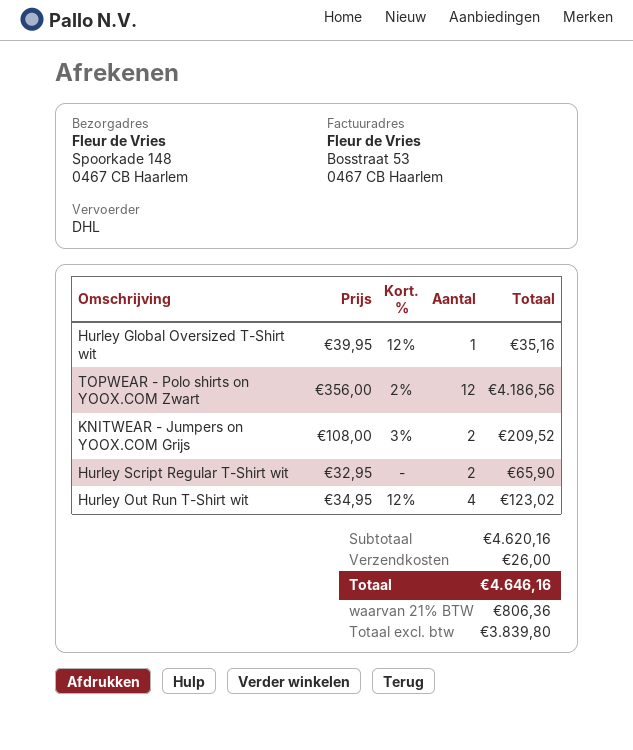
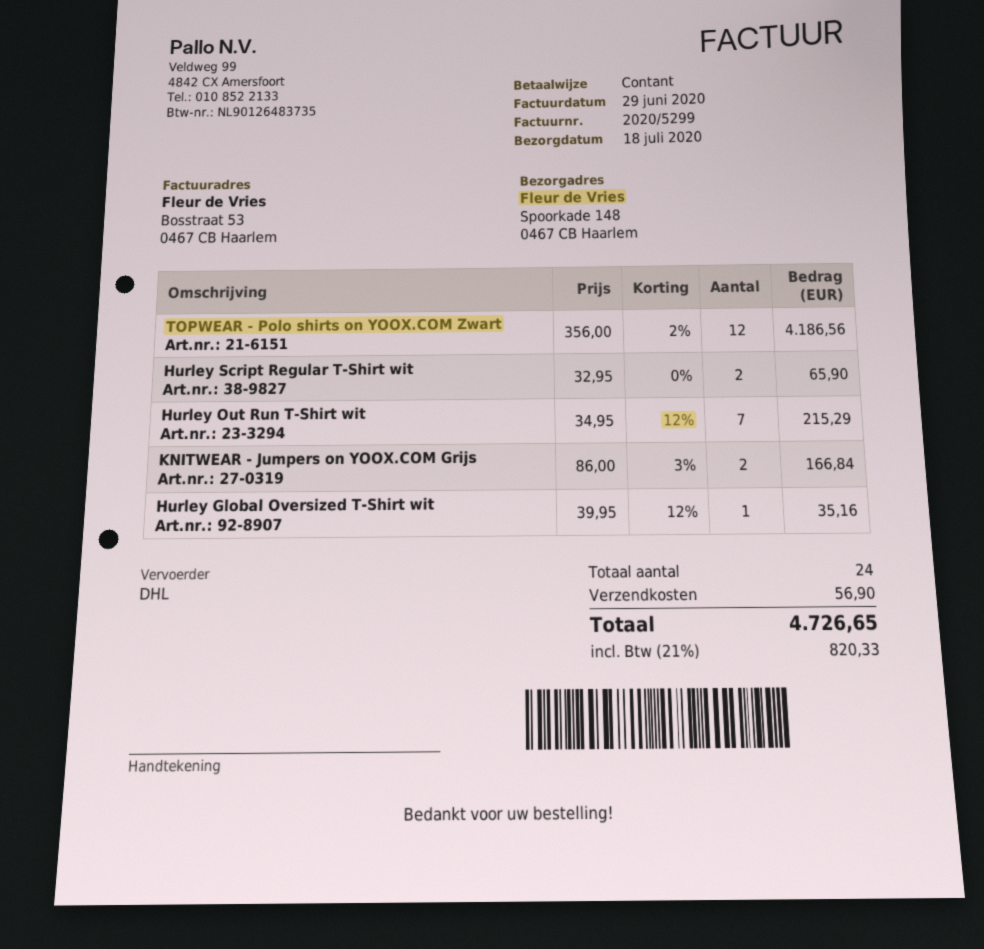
KNITWEAR - Jumpers on YOOX.COM Grijs: 2 x 108.00 - 3% = 209.52 -> 2 x 86.00 - 3% = 166.84
Hurley Out Run T-Shirt wit: 4 x 34.95 - 12% = 123.02 -> 7 x 34.95 - 12% = 215.29
shipping: 26.00 -> 56.90
tax: 21% = 806.36 -> 21% = 820.33
total: 4646.16 -> 4726.65

